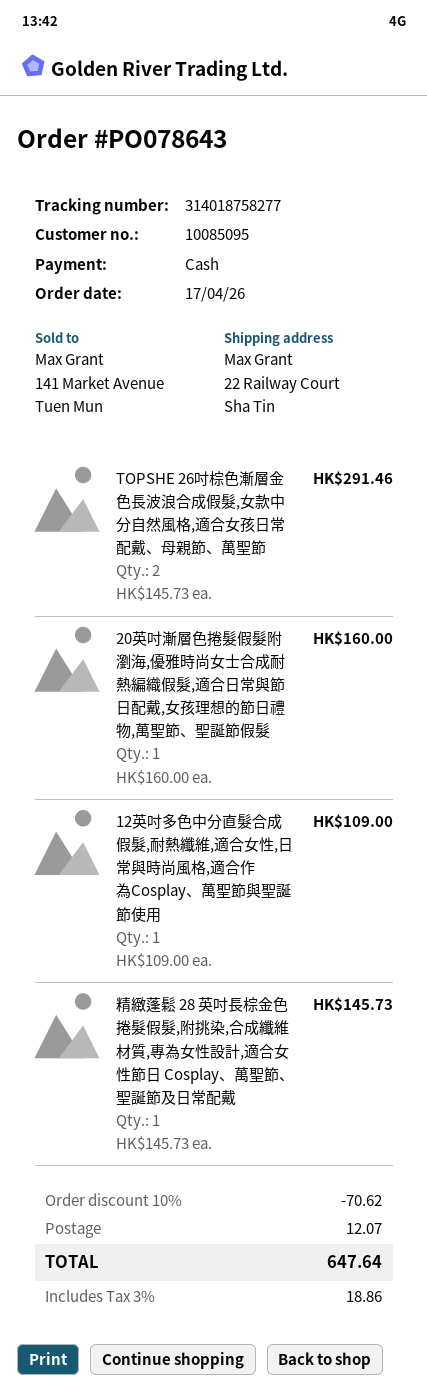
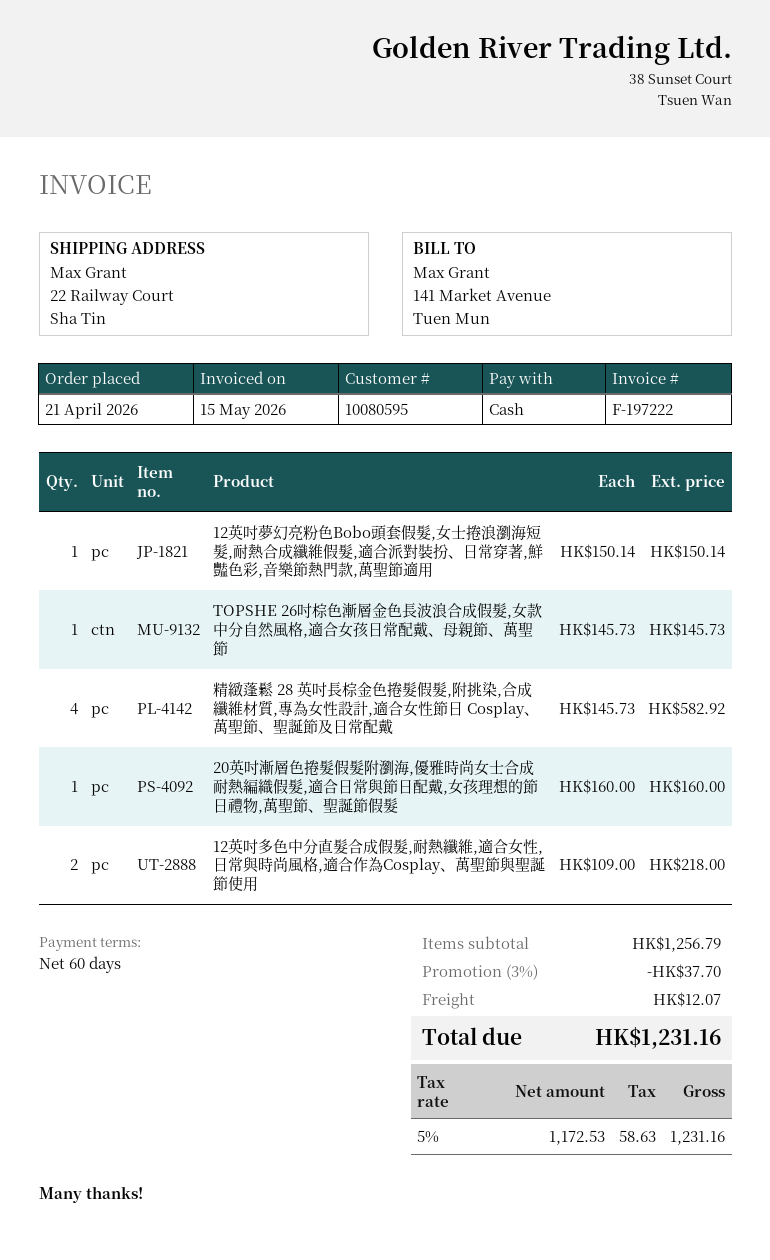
order date: 2026-04-17 -> 2026-04-21
customer number: 10085095 -> 10080595
TOPSHE 26吋棕色漸層金色長波浪合成假髮,女款中分自然風格,適合女孩日常配戴、母親節、萬聖節: 2 x 145.73 = 291.46 -> 1 x 145.73 = 145.73
12英吋多色中分直髮合成假髮,耐熱纖維,適合女性,日常與時尚風格,適合作為Cosplay、萬聖節與聖誕節使用: 1 x 109.00 = 109.00 -> 2 x 109.00 = 218.00
精緻蓬鬆 28 英吋長棕金色捲髮假髮,附挑染,合成纖維材質,專為女性設計,適合女性節日 Cosplay、萬聖節、聖誕節及日常配戴: 1 x 145.73 = 145.73 -> 4 x 145.73 = 582.92
12英吋夢幻亮粉色Bobo頭套假髮,女士捲浪瀏海短髮,耐熱合成纖維假髮,適合派對裝扮、日常穿著,鮮豔色彩,音樂節熱門款,萬聖節適用: none -> 1 x 150.14 = 150.14
discount: 10% = 70.62 -> 3% = 37.70
tax: 3% = 18.86 -> 5% = 58.63
total: 647.64 -> 1231.16

